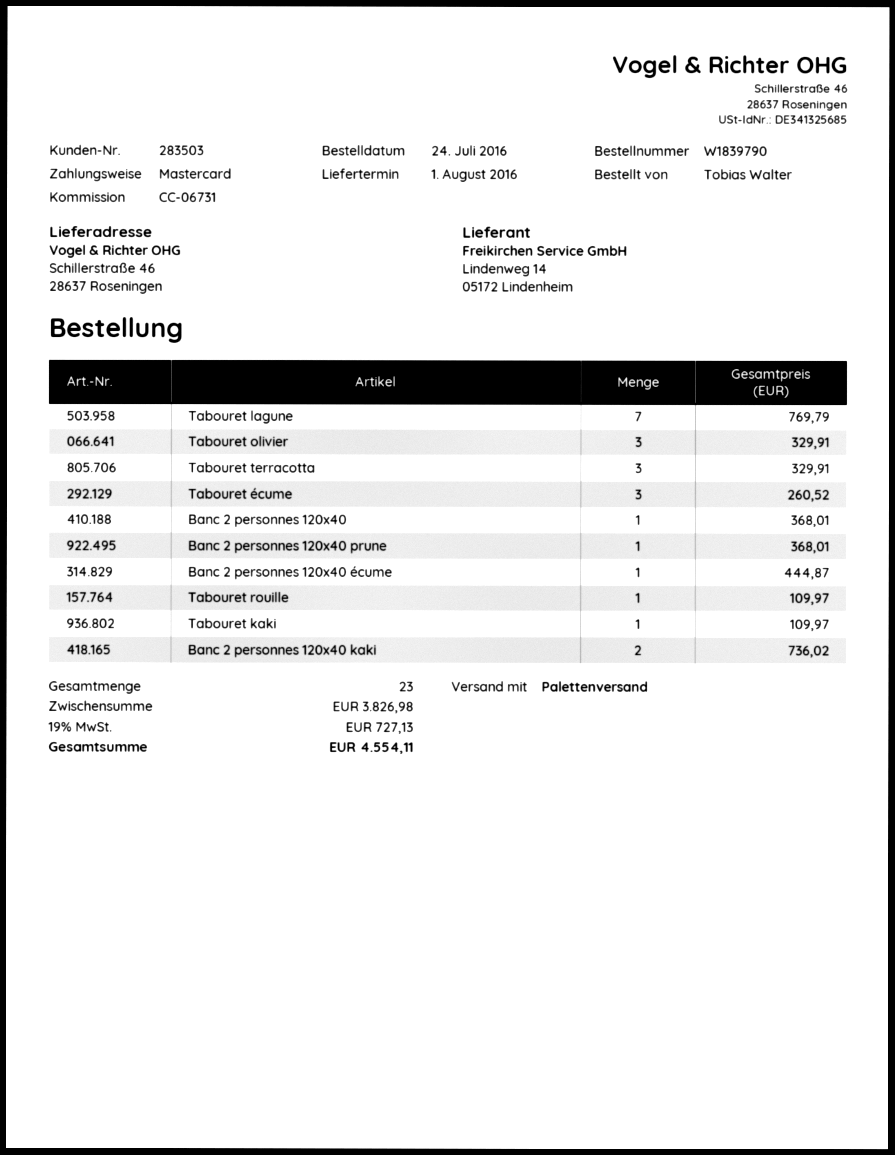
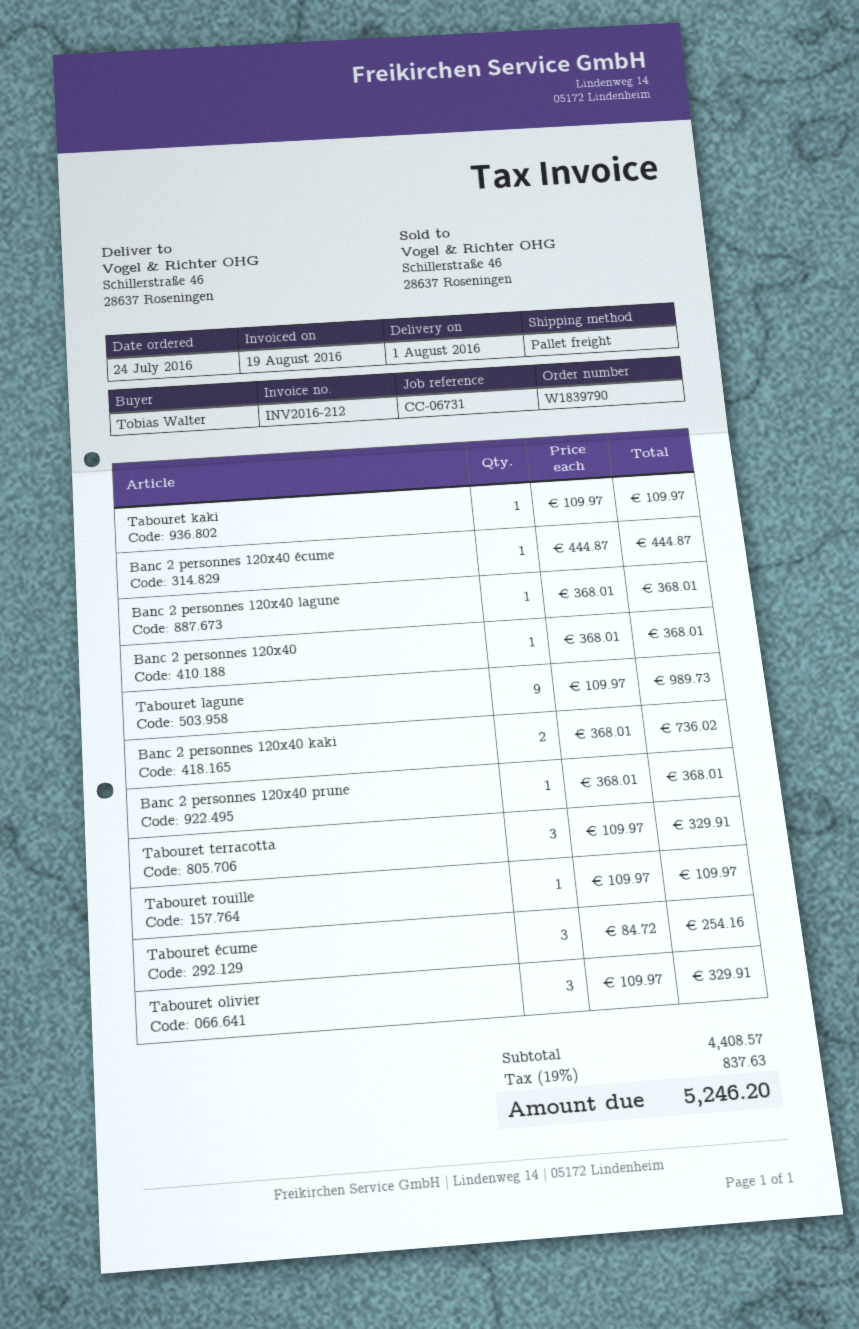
Tabouret lagune: 7 for 769.79 -> 9 for 989.73
Tabouret écume: 3 for 260.52 -> 3 for 254.16
Banc 2 personnes 120x40 lagune: none -> 1 for 368.01
subtotal: 3826.98 -> 4408.57
tax: 19% = 727.13 -> 19% = 837.63
total: 4554.11 -> 5246.20

